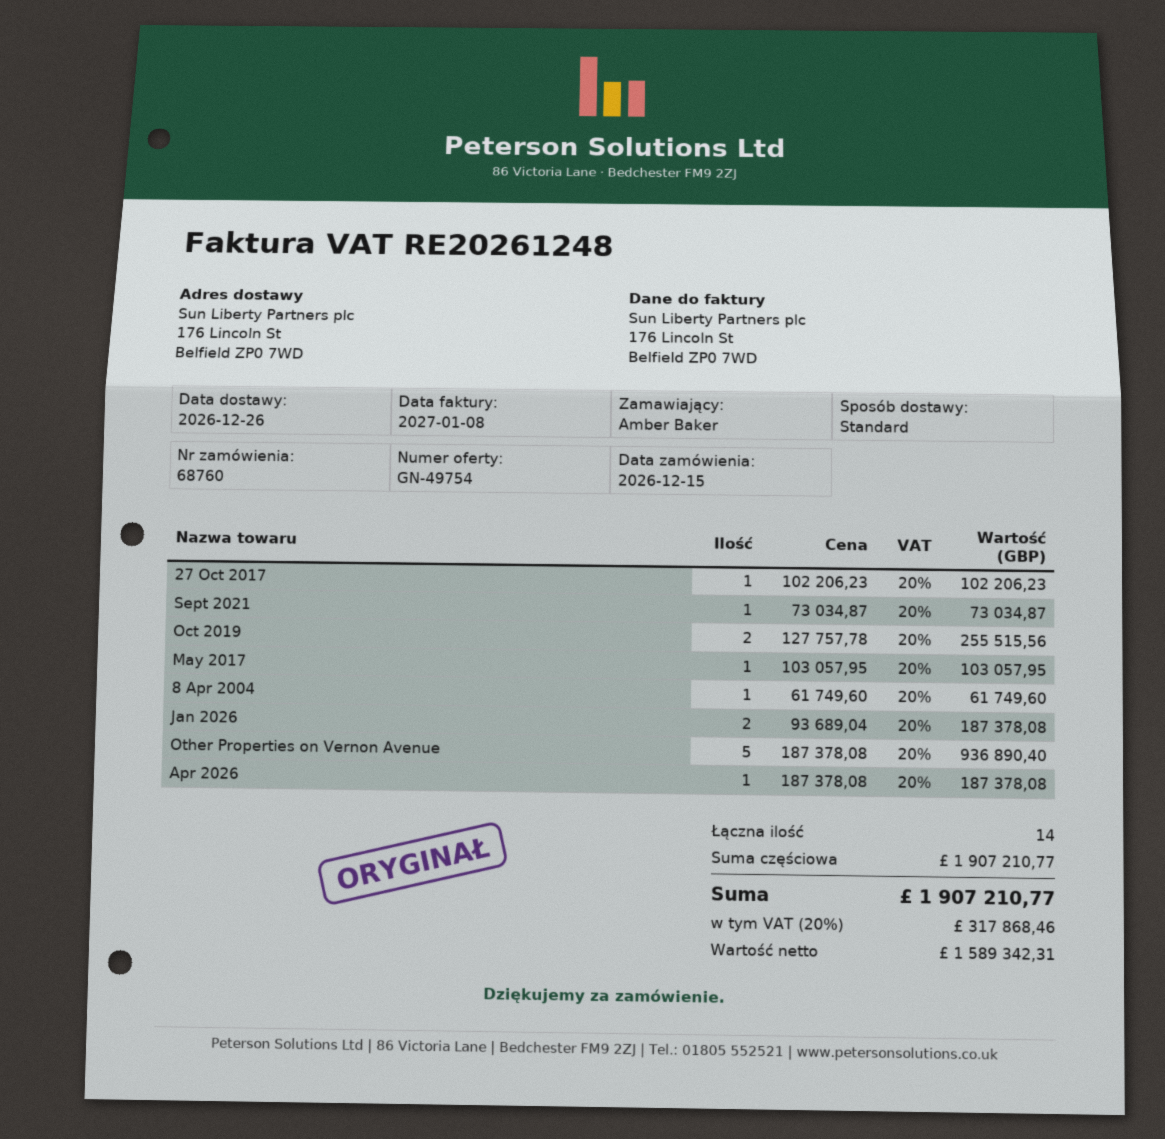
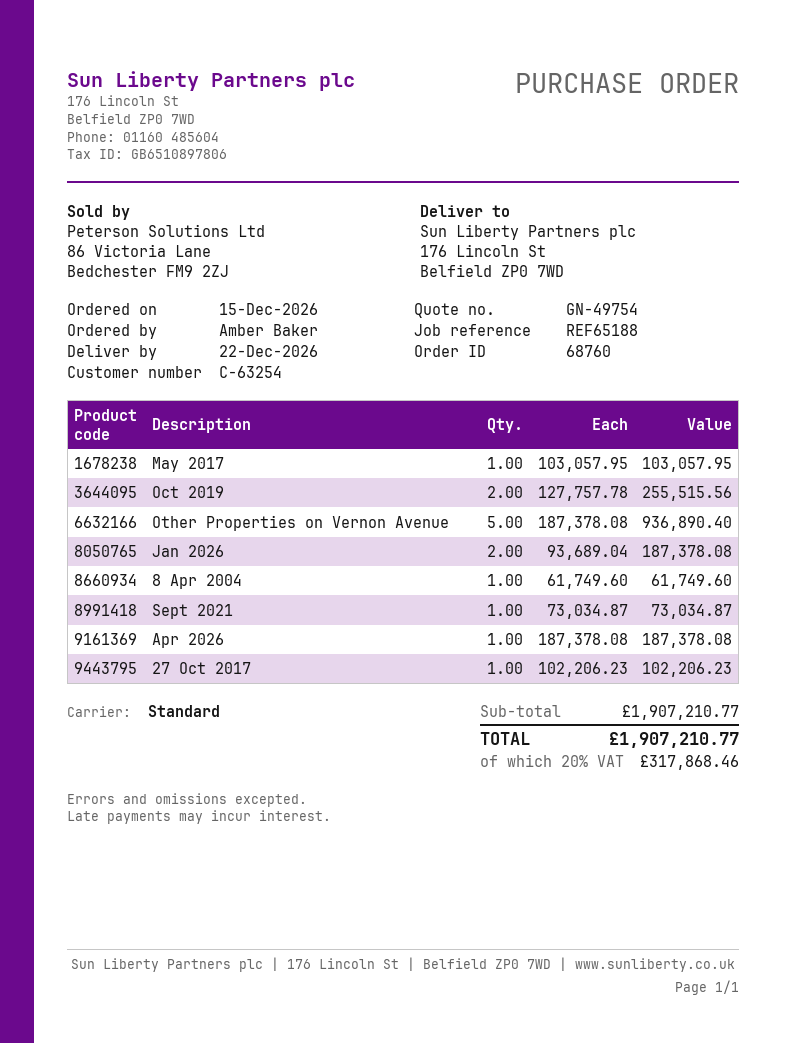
delivery date: 2026-12-26 -> 2026-12-22

